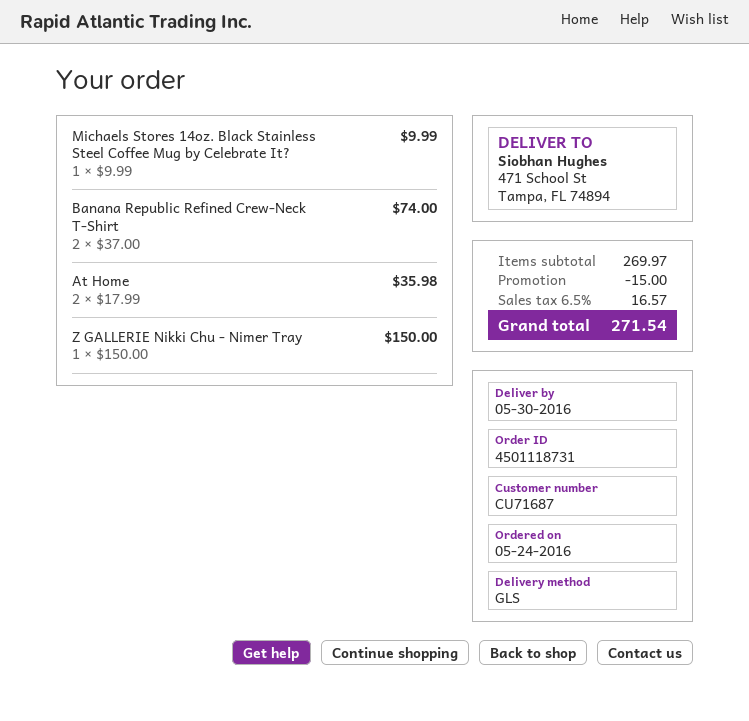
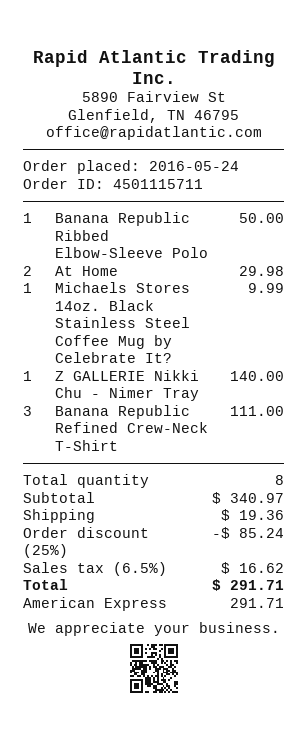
order number: 4501118731 -> 4501115711
Banana Republic Refined Crew-Neck T-Shirt: 2 for 74.00 -> 3 for 111.00
At Home: 2 for 35.98 -> 2 for 29.98
Z GALLERIE Nikki Chu - Nimer Tray: 1 for 150.00 -> 1 for 140.00
Banana Republic Ribbed Elbow-Sleeve Polo: none -> 1 for 50.00
subtotal: 269.97 -> 340.97
discount: 15.00 -> 85.24
shipping: none -> 19.36
tax: 6.5% = 16.57 -> 6.5% = 16.62
total: 271.54 -> 291.71

